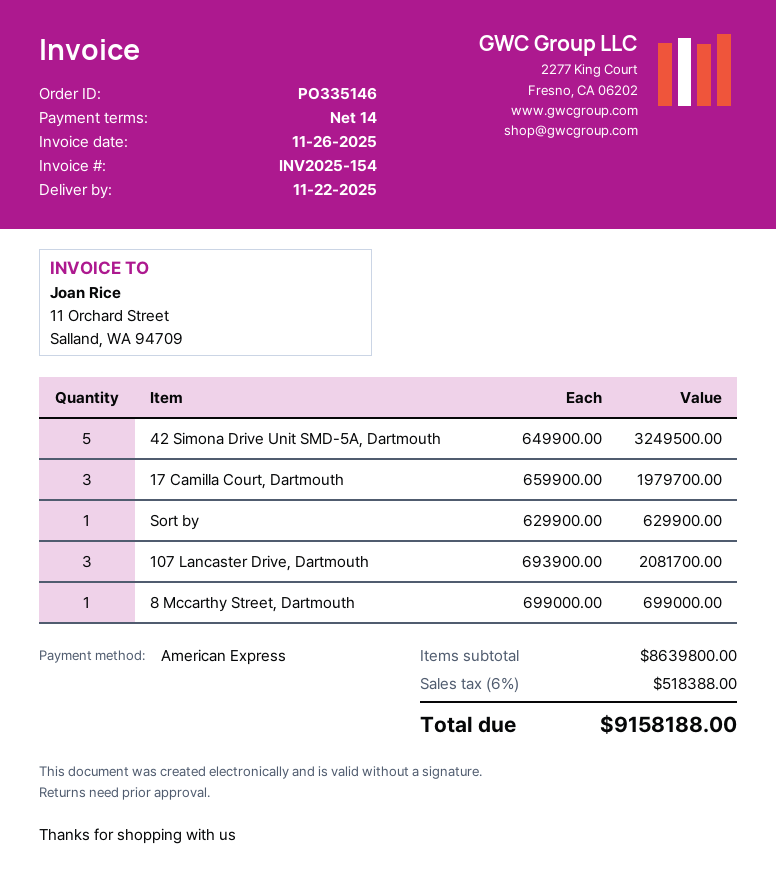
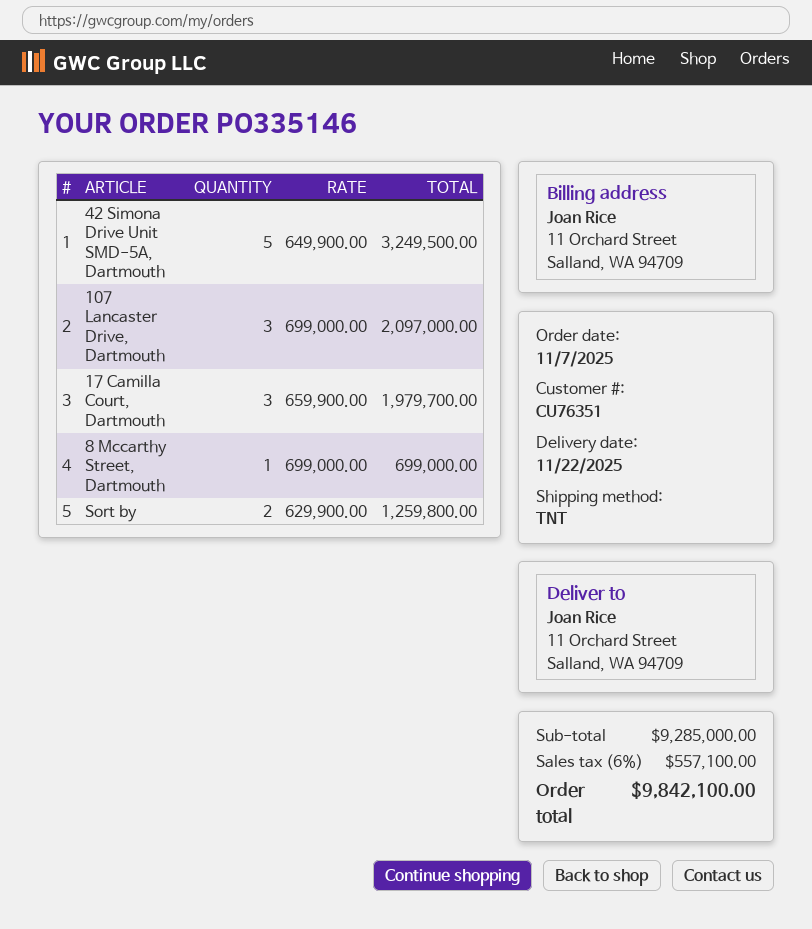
Sort by: 1 x 629900.00 = 629900.00 -> 2 x 629900.00 = 1259800.00
107 Lancaster Drive, Dartmouth: 3 x 693900.00 = 2081700.00 -> 3 x 699000.00 = 2097000.00
subtotal: 8639800.00 -> 9285000.00
tax: 6% = 518388.00 -> 6% = 557100.00
total: 9158188.00 -> 9842100.00

